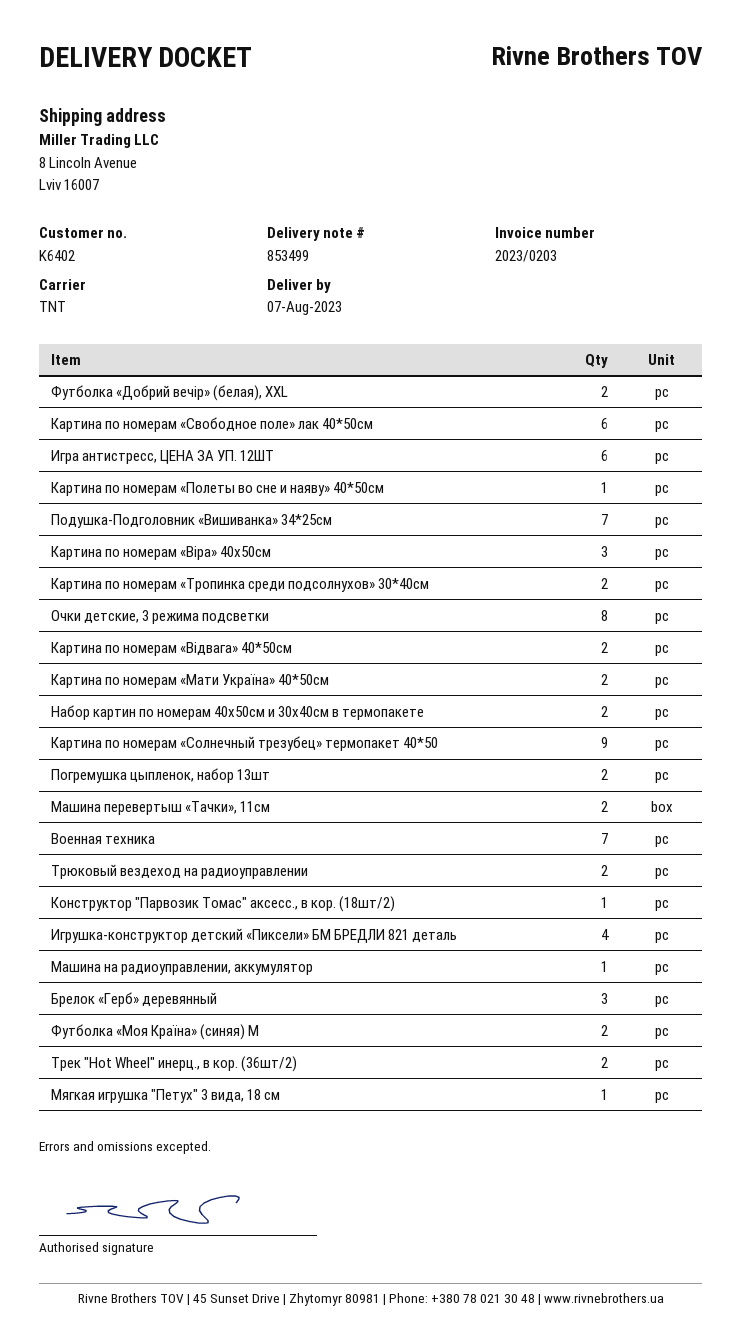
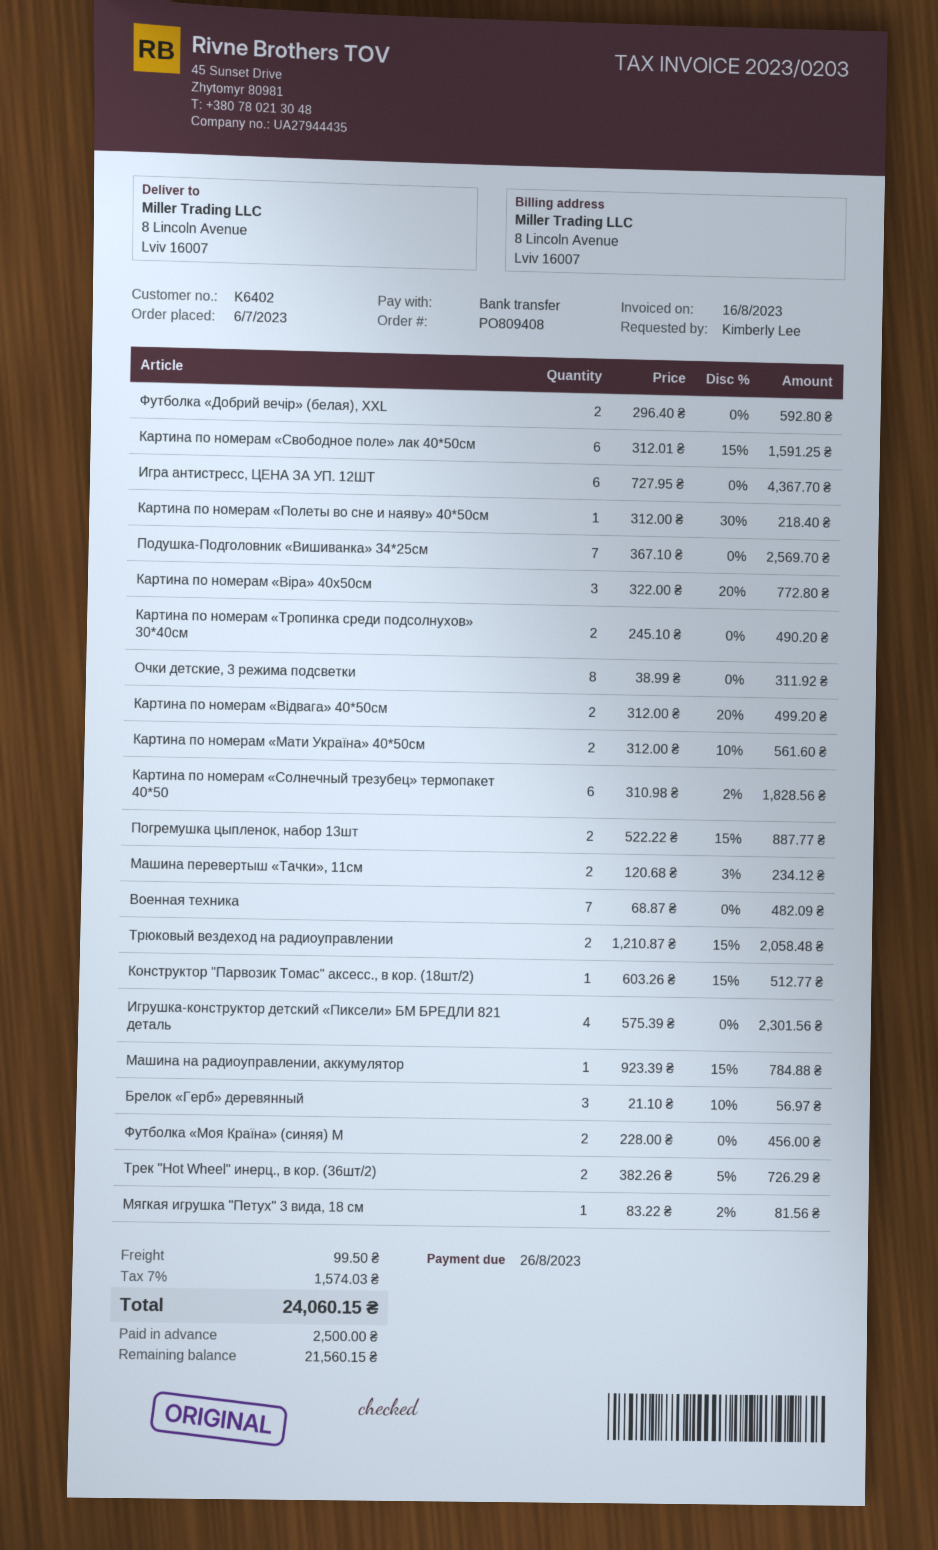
Набор картин по номерам 40х50см и 30х40см в термопакете: 2 -> none
Картина по номерам «Солнечный трезубец» термопакет 40*50: 9 -> 6

